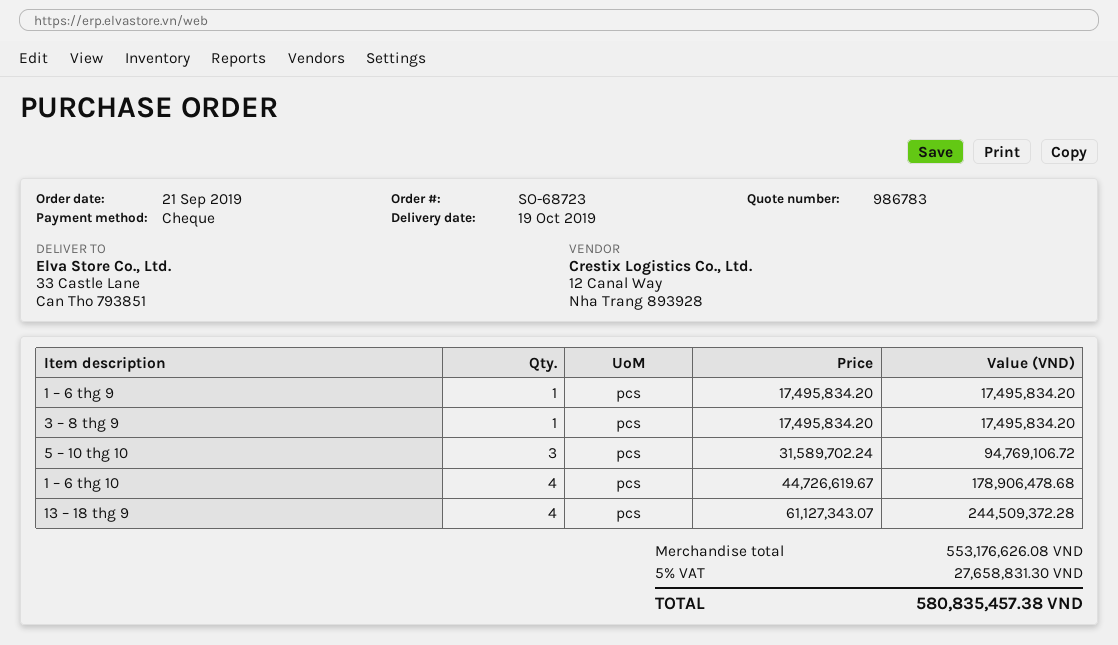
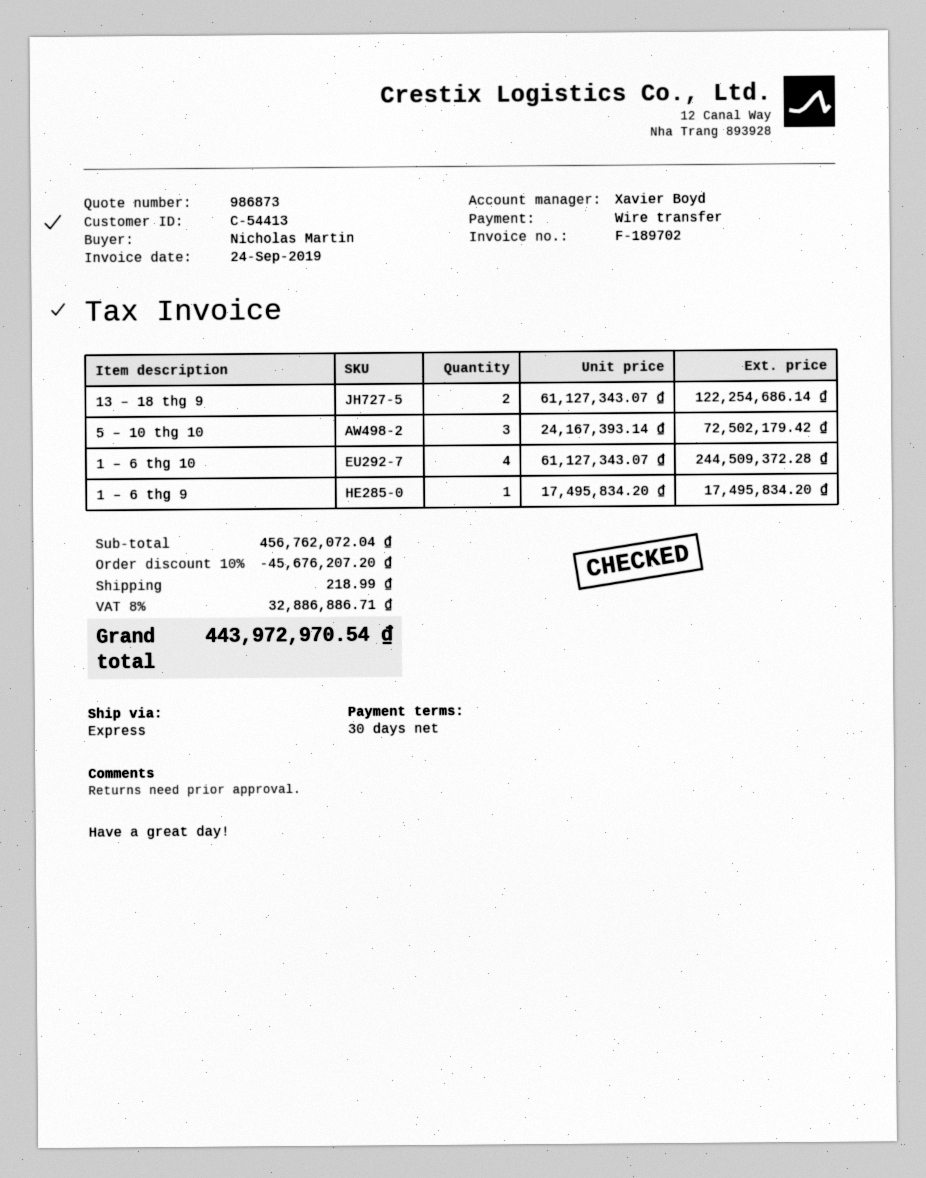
quote number: 986783 -> 986873
payment method: cheque -> bank transfer
3 – 8 thg 9: 1 x 17495834.20 = 17495834.20 -> none
5 – 10 thg 10: 3 x 31589702.24 = 94769106.72 -> 3 x 24167393.14 = 72502179.42
1 – 6 thg 10: 4 x 44726619.67 = 178906478.68 -> 4 x 61127343.07 = 244509372.28
13 – 18 thg 9: 4 x 61127343.07 = 244509372.28 -> 2 x 61127343.07 = 122254686.14
subtotal: 553176626.08 -> 456762072.04
discount: none -> 10% = 45676207.20
shipping: none -> 218.99
tax: 5% = 27658831.30 -> 8% = 32886886.71
total: 580835457.38 -> 443972970.54

